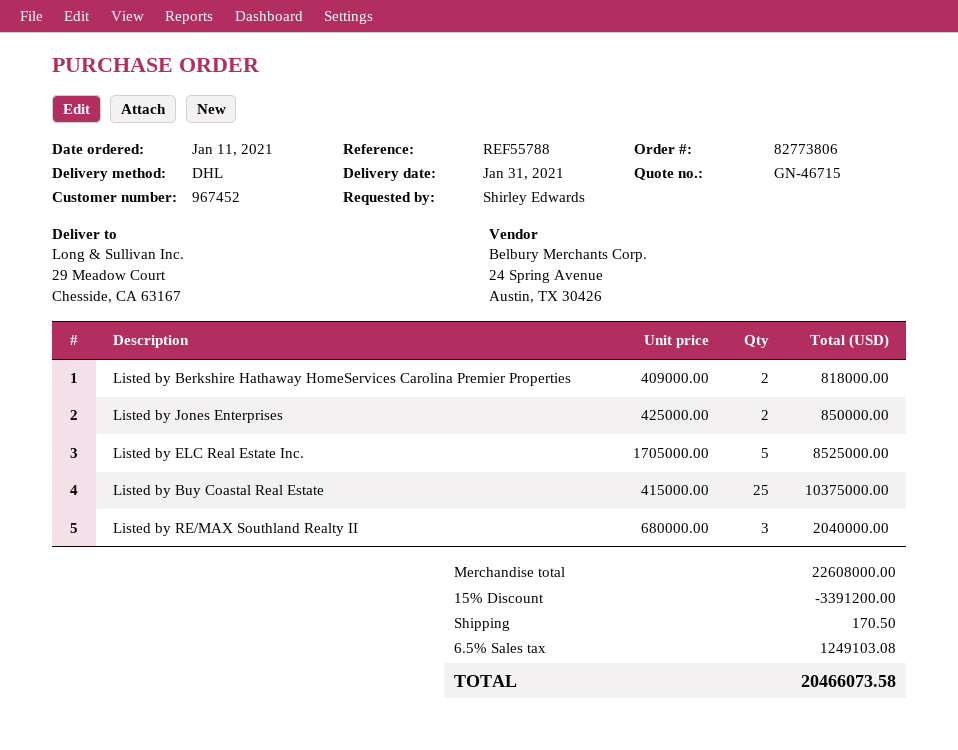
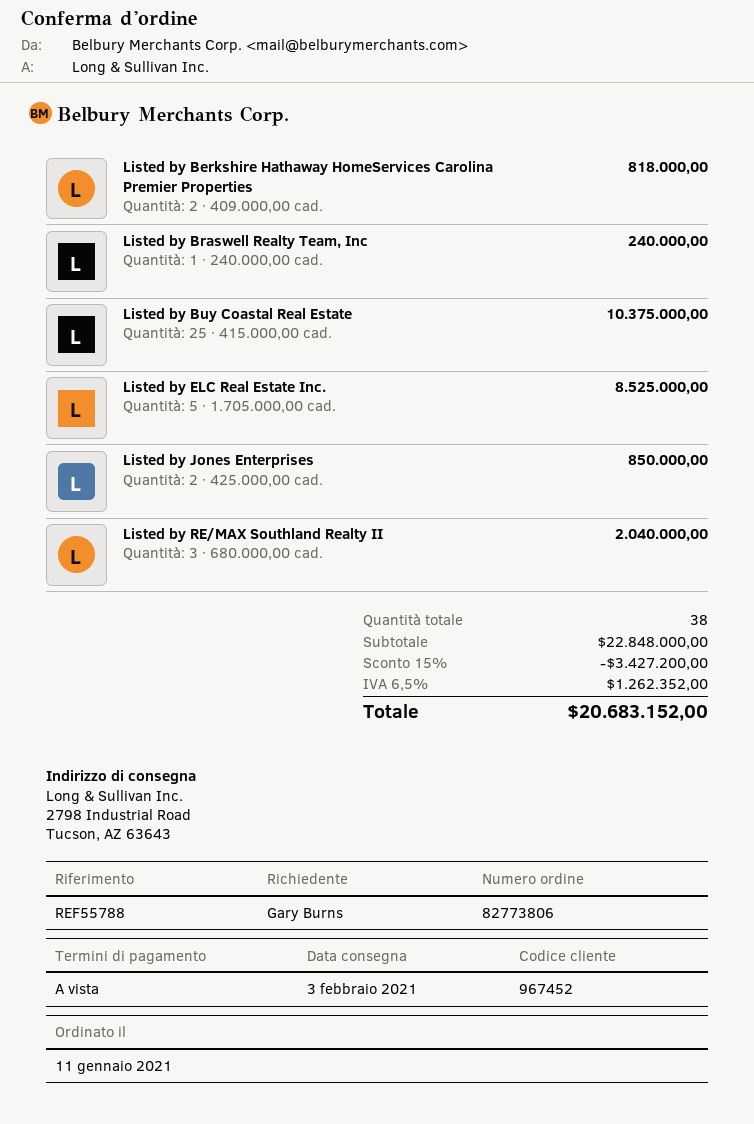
delivery date: 2021-01-31 -> 2021-02-03
ordered by: Shirley Edwards -> Gary Burns
ship to: 29 Meadow Court, Chesside, CA 63167 -> 2798 Industrial Road, Tucson, AZ 63643
Listed by Braswell Realty Team, Inc: none -> 1 x 240000.00 = 240000.00
subtotal: 22608000.00 -> 22848000.00
discount: 15% = 3391200.00 -> 15% = 3427200.00
shipping: 170.50 -> none
tax: 6.5% = 1249103.08 -> 6.5% = 1262352.00
total: 20466073.58 -> 20683152.00

